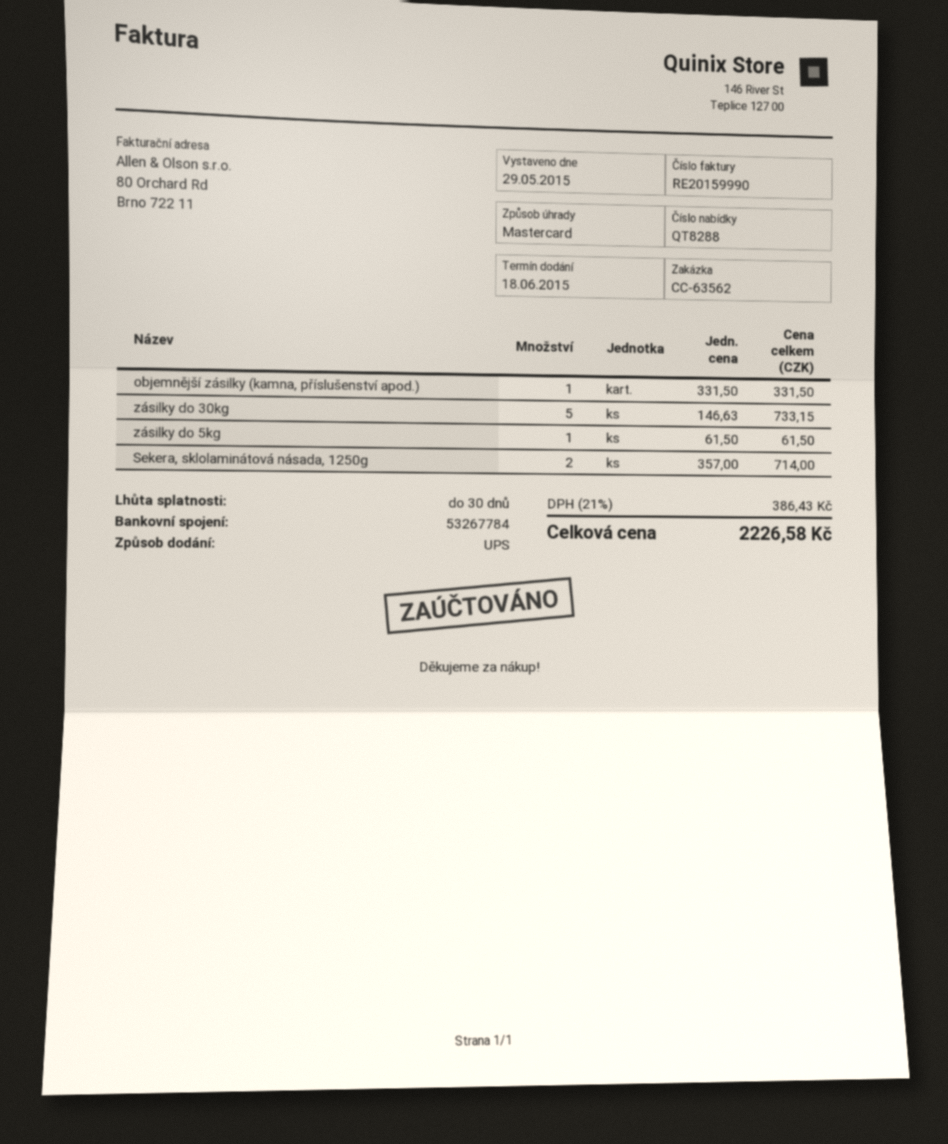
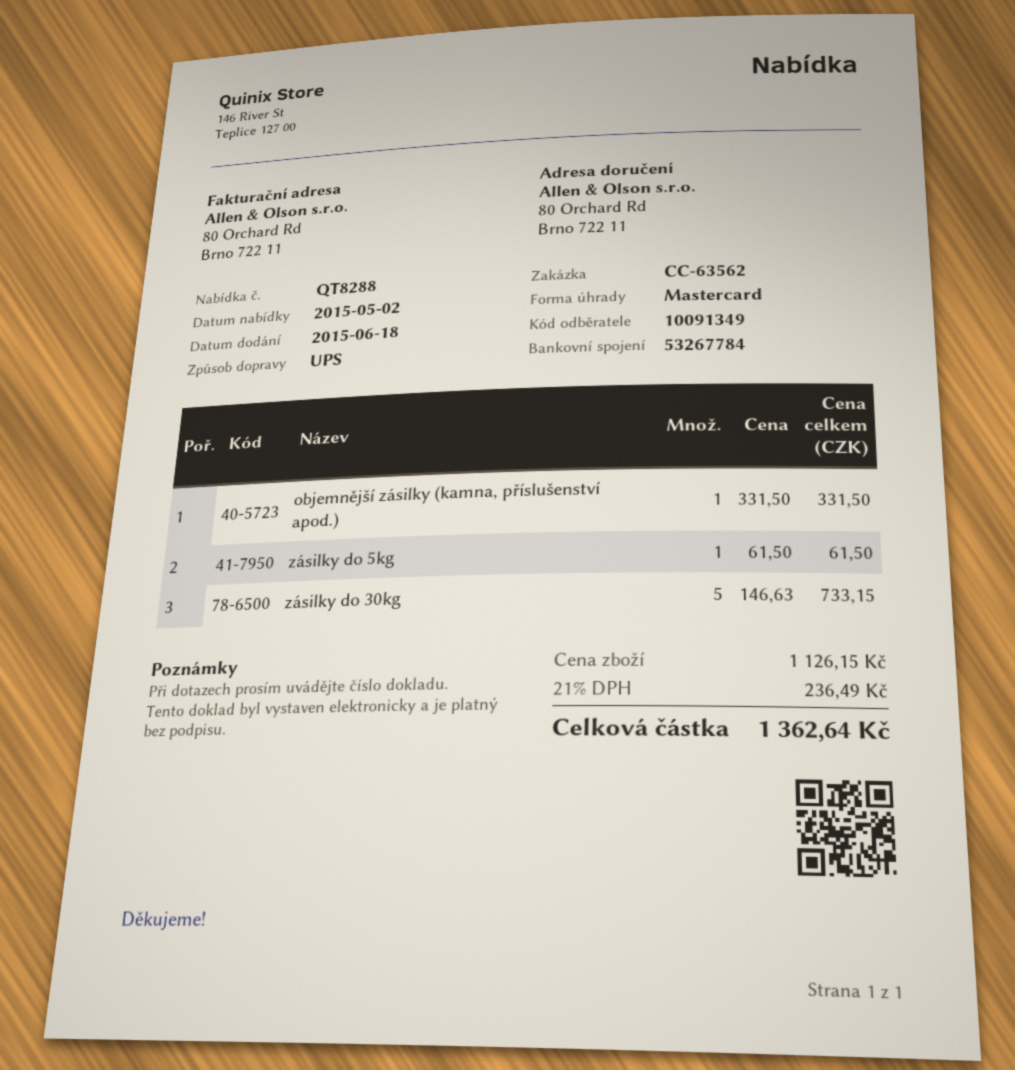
Sekera, sklolaminátová násada, 1250g: 2 x 357.00 = 714.00 -> none
tax: 21% = 386.43 -> 21% = 236.49
total: 2226.58 -> 1362.64

